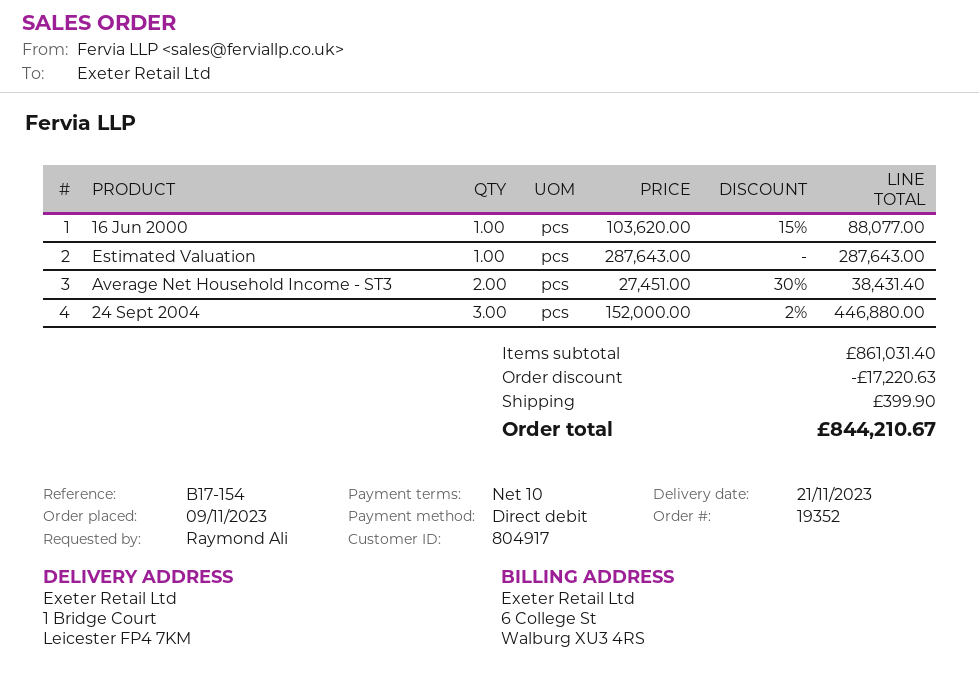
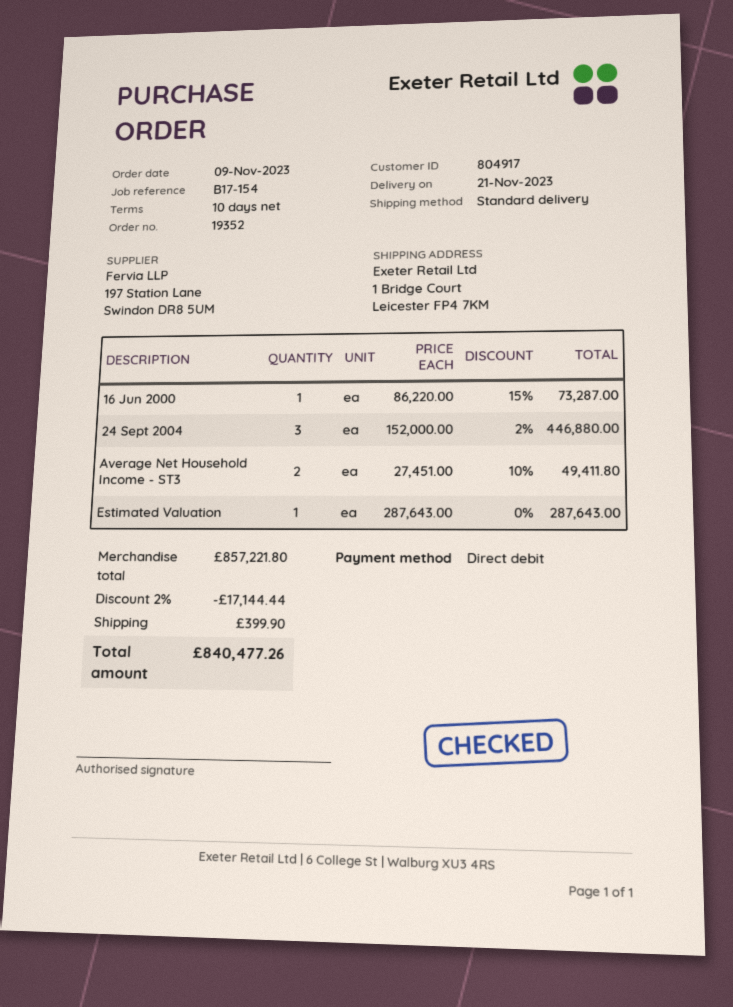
16 Jun 2000: 1 x 103620.00 - 15% = 88077.00 -> 1 x 86220.00 - 15% = 73287.00
Average Net Household Income - ST3: 2 x 27451.00 - 30% = 38431.40 -> 2 x 27451.00 - 10% = 49411.80
subtotal: 861031.40 -> 857221.80
discount: 17220.63 -> 17144.44
total: 844210.67 -> 840477.26

